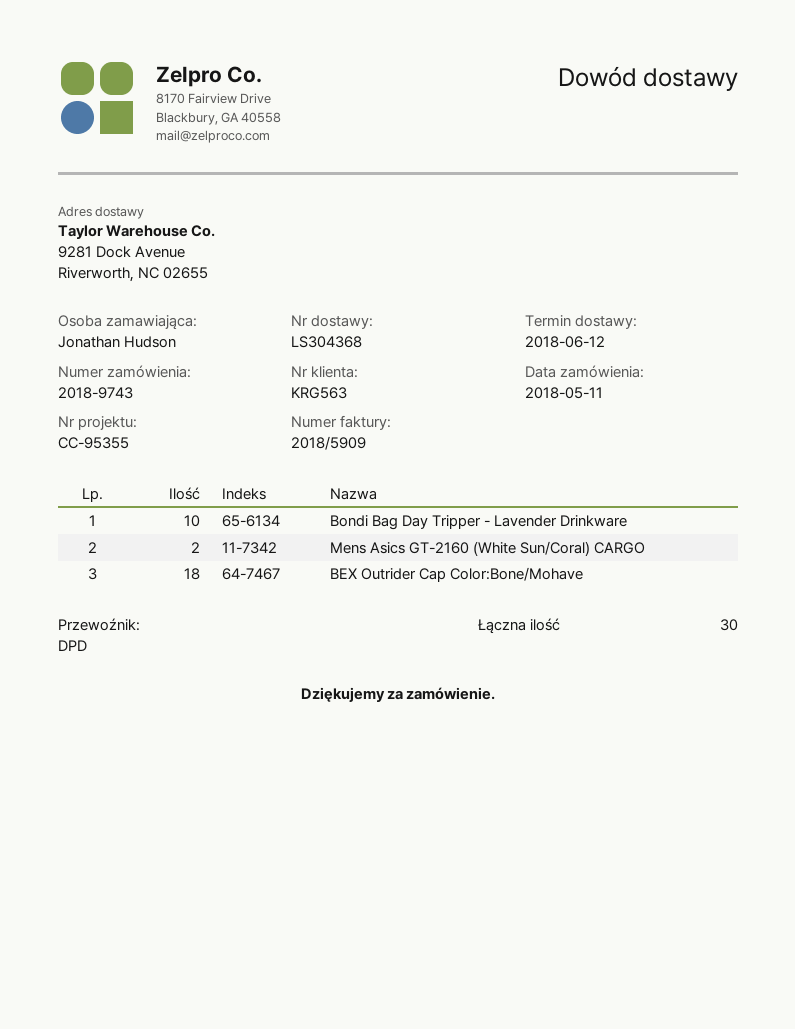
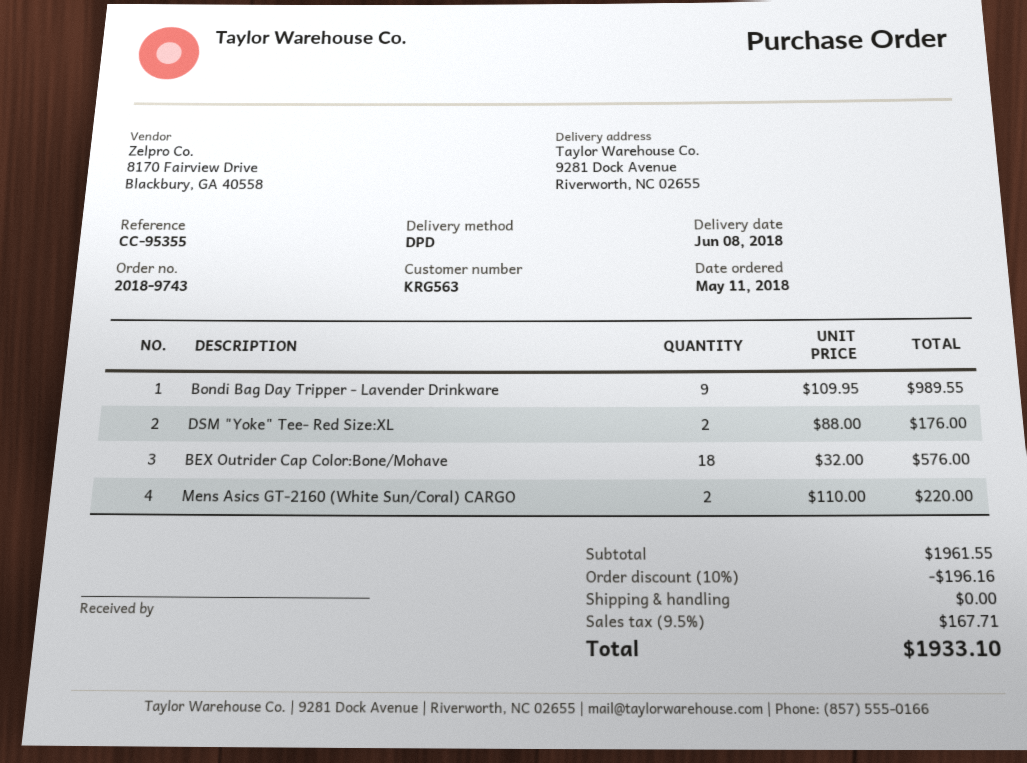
delivery date: 2018-06-12 -> 2018-06-08
Bondi Bag Day Tripper - Lavender Drinkware: 10 -> 9
DSM "Yoke" Tee- Red Size:XL: none -> 2

